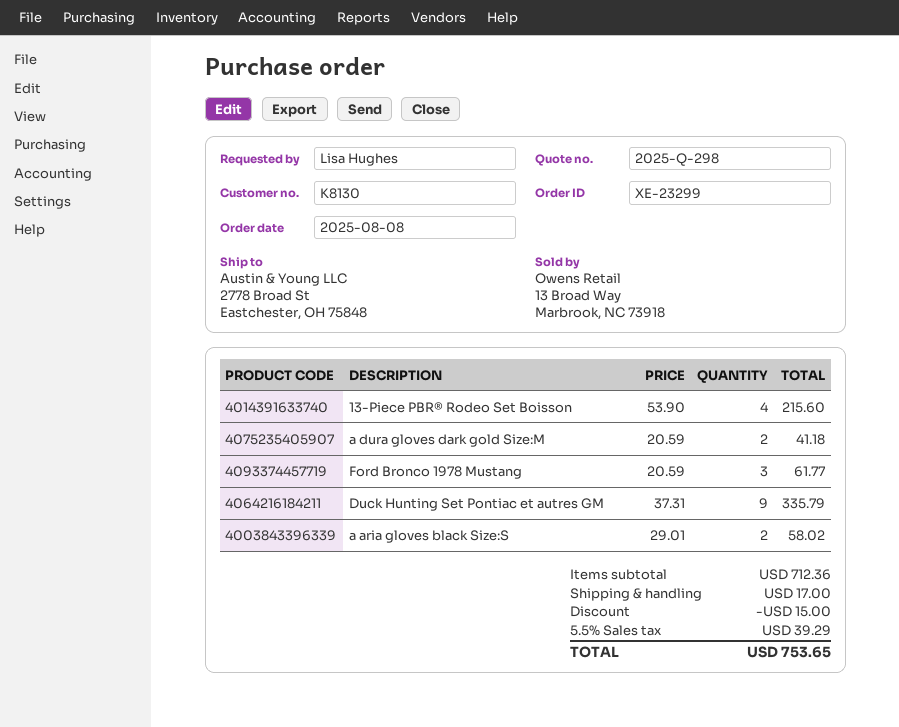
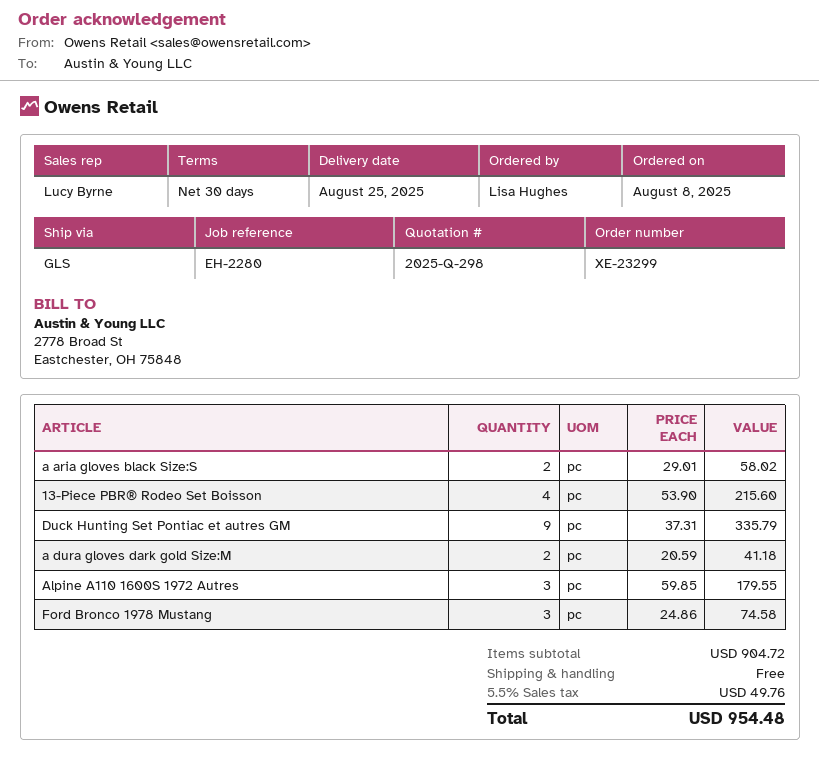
Ford Bronco 1978 Mustang: 3 x 20.59 = 61.77 -> 3 x 24.86 = 74.58
Alpine A110 1600S 1972 Autres: none -> 3 x 59.85 = 179.55
subtotal: 712.36 -> 904.72
discount: 15.00 -> none
shipping: 17.00 -> 0.00
tax: 5.5% = 39.29 -> 5.5% = 49.76
total: 753.65 -> 954.48

